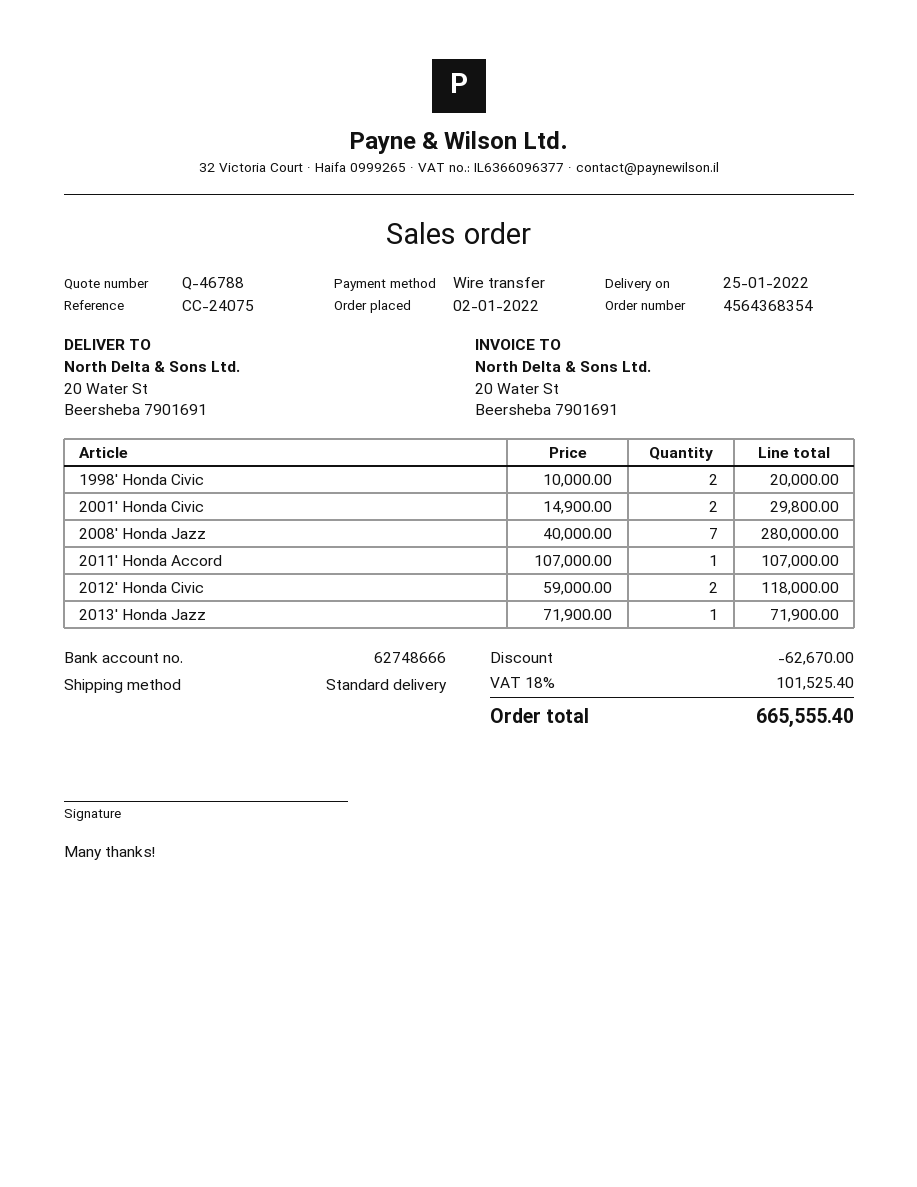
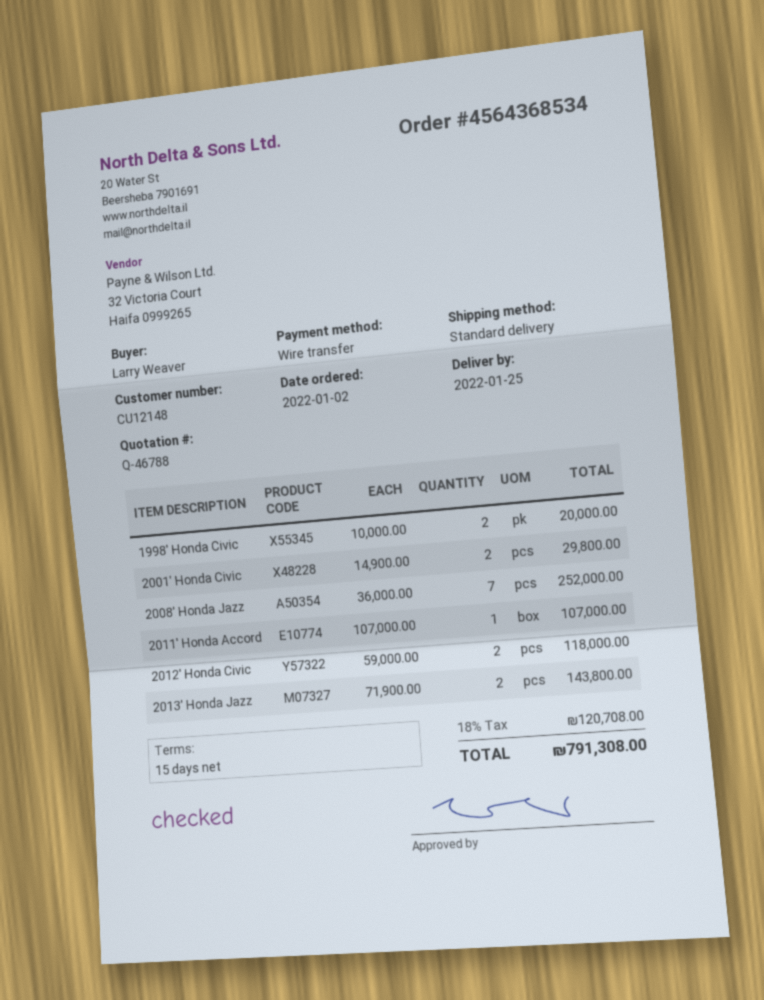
order number: 4564368354 -> 4564368534
2008' Honda Jazz: 7 x 40000.00 = 280000.00 -> 7 x 36000.00 = 252000.00
2013' Honda Jazz: 1 x 71900.00 = 71900.00 -> 2 x 71900.00 = 143800.00
discount: 62670.00 -> none
tax: 18% = 101525.40 -> 18% = 120708.00
total: 665555.40 -> 791308.00

